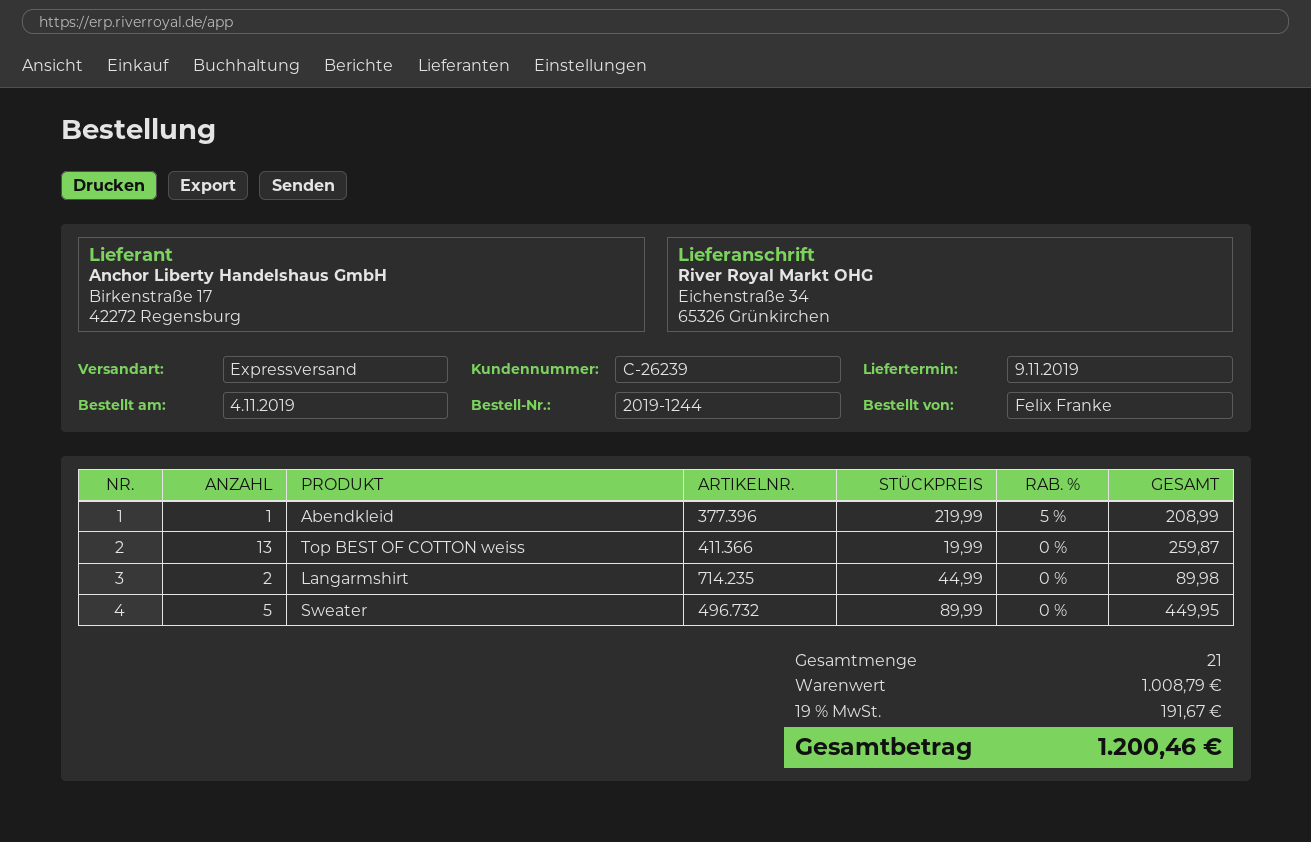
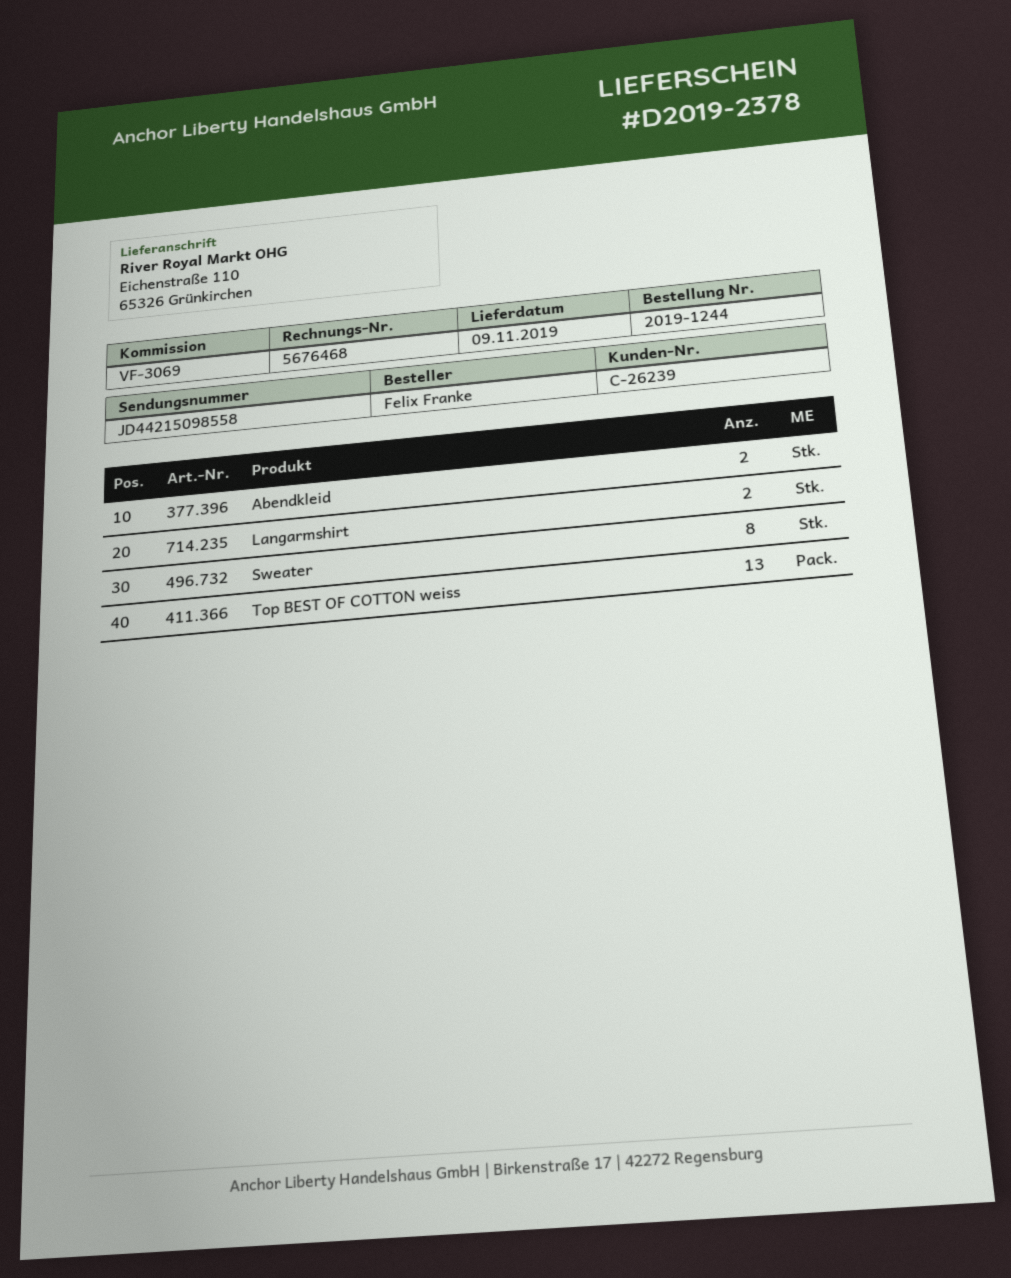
ship to: Eichenstraße 34, 65326 Grünkirchen -> Eichenstraße 110, 65326 Grünkirchen
Abendkleid: 1 -> 2
Sweater: 5 -> 8

